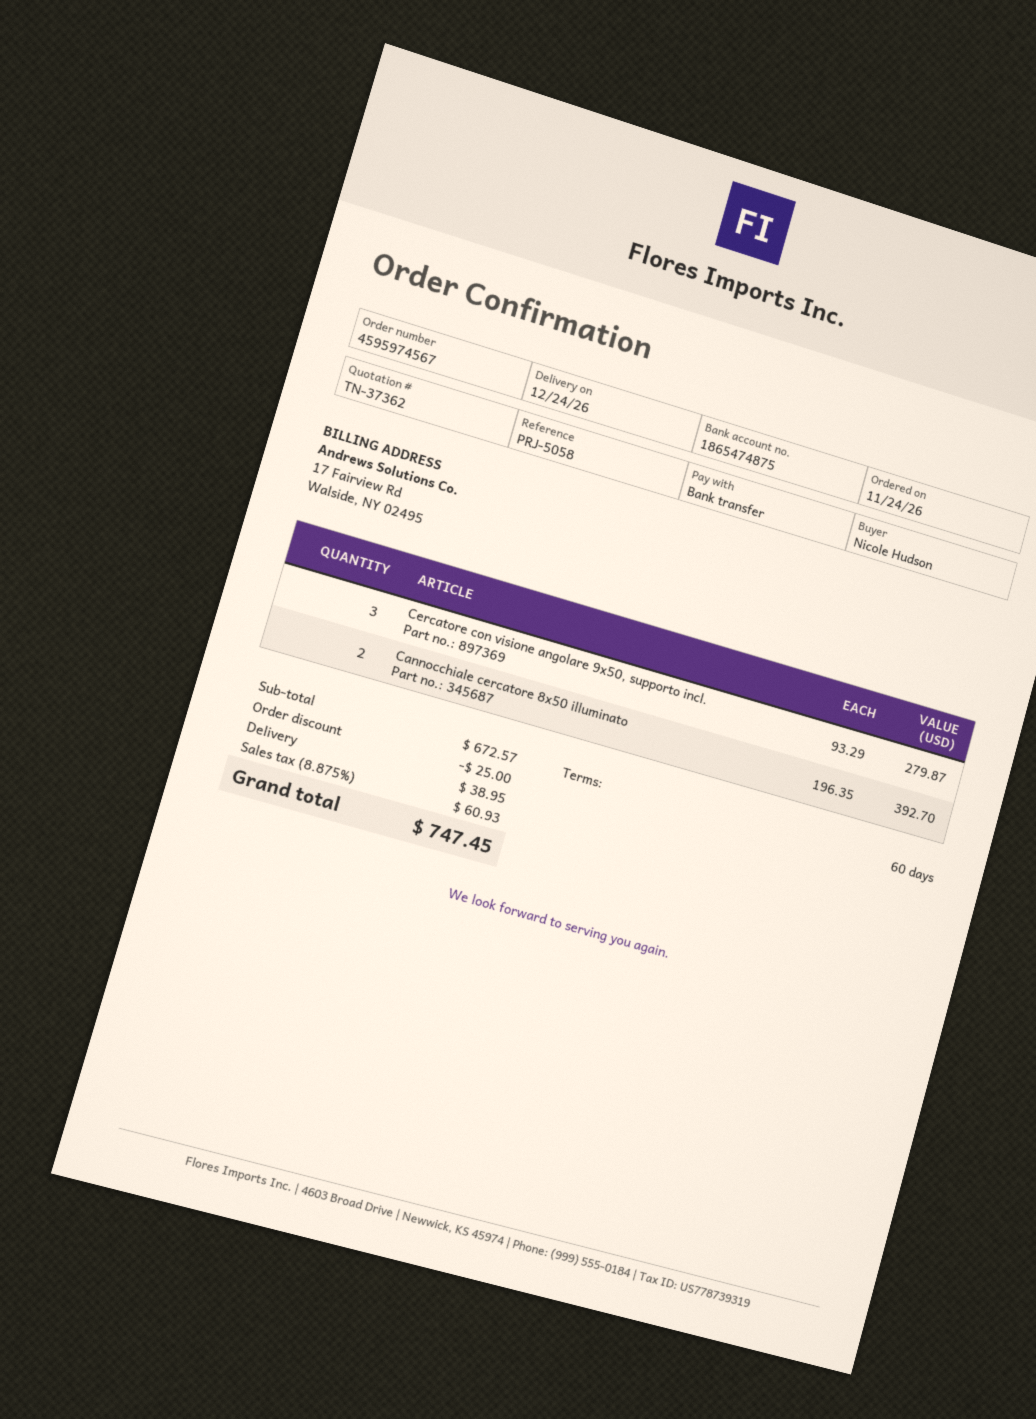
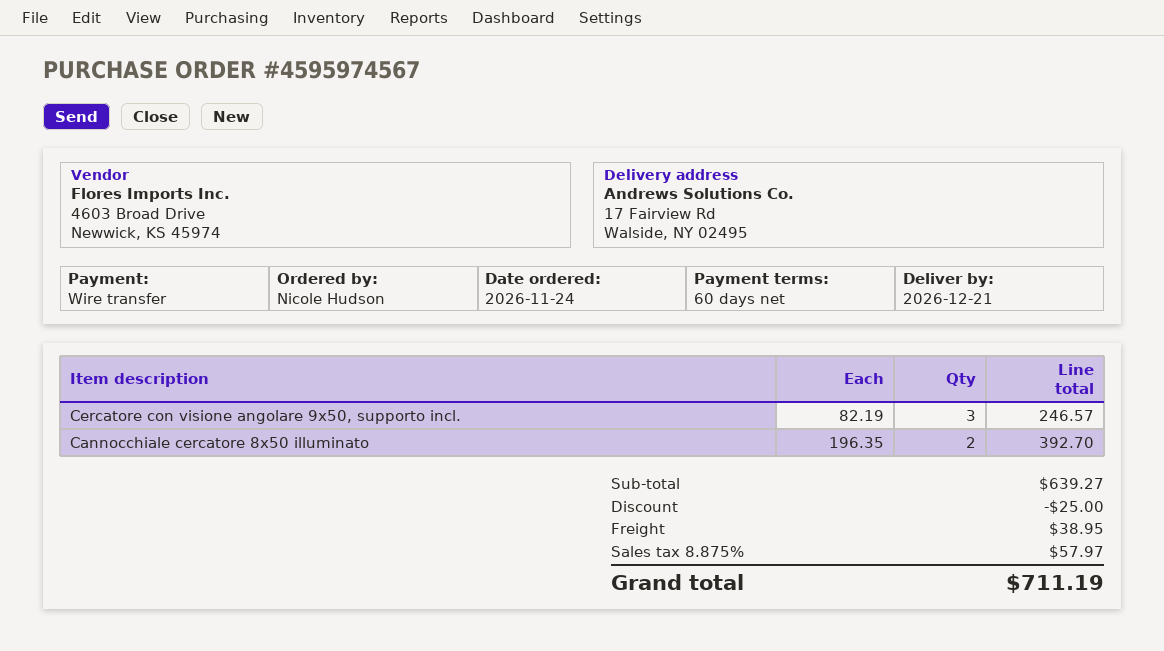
delivery date: 2026-12-24 -> 2026-12-21
Cercatore con visione angolare 9x50, supporto incl.: 3 x 93.29 = 279.87 -> 3 x 82.19 = 246.57
subtotal: 672.57 -> 639.27
tax: 8.875% = 60.93 -> 8.875% = 57.97
total: 747.45 -> 711.19

